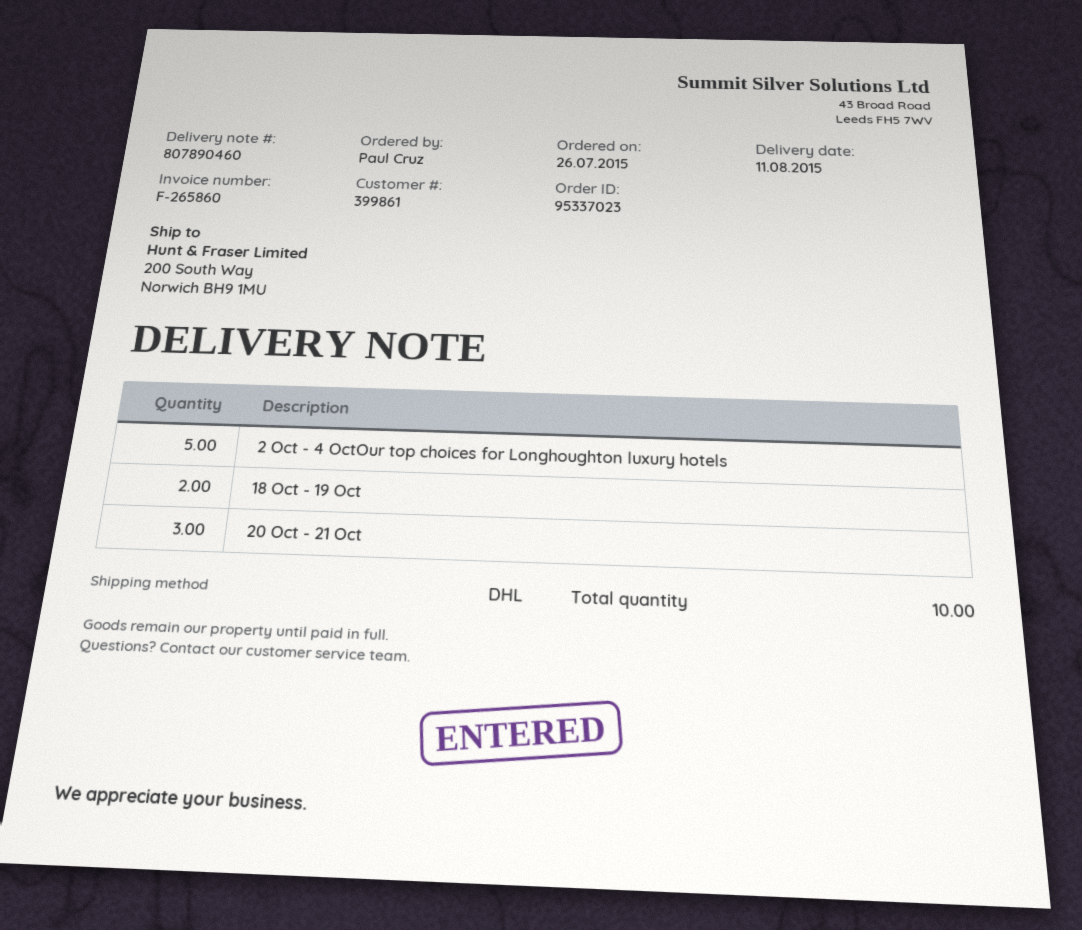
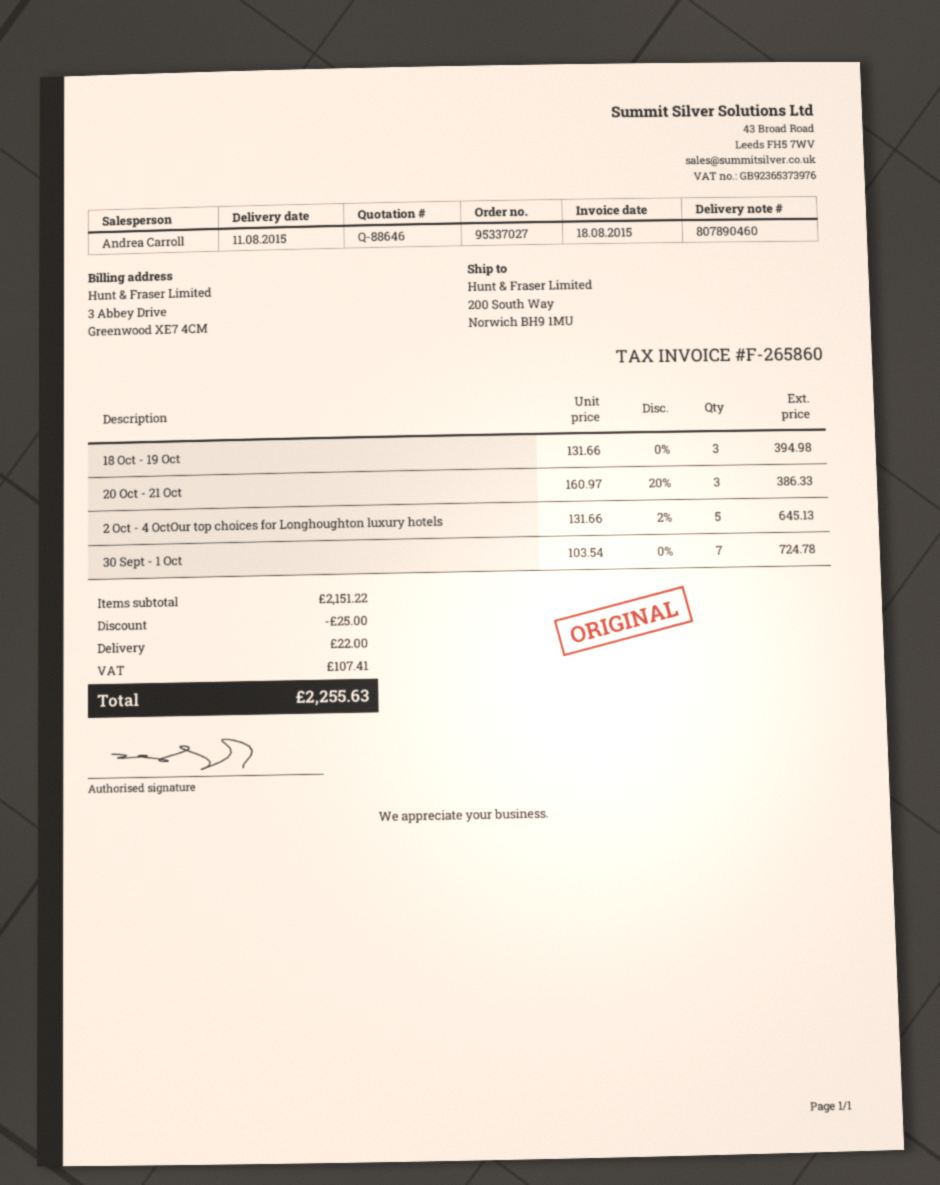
order number: 95337023 -> 95337027
18 Oct - 19 Oct: 2 -> 3
30 Sept - 1 Oct: none -> 7

